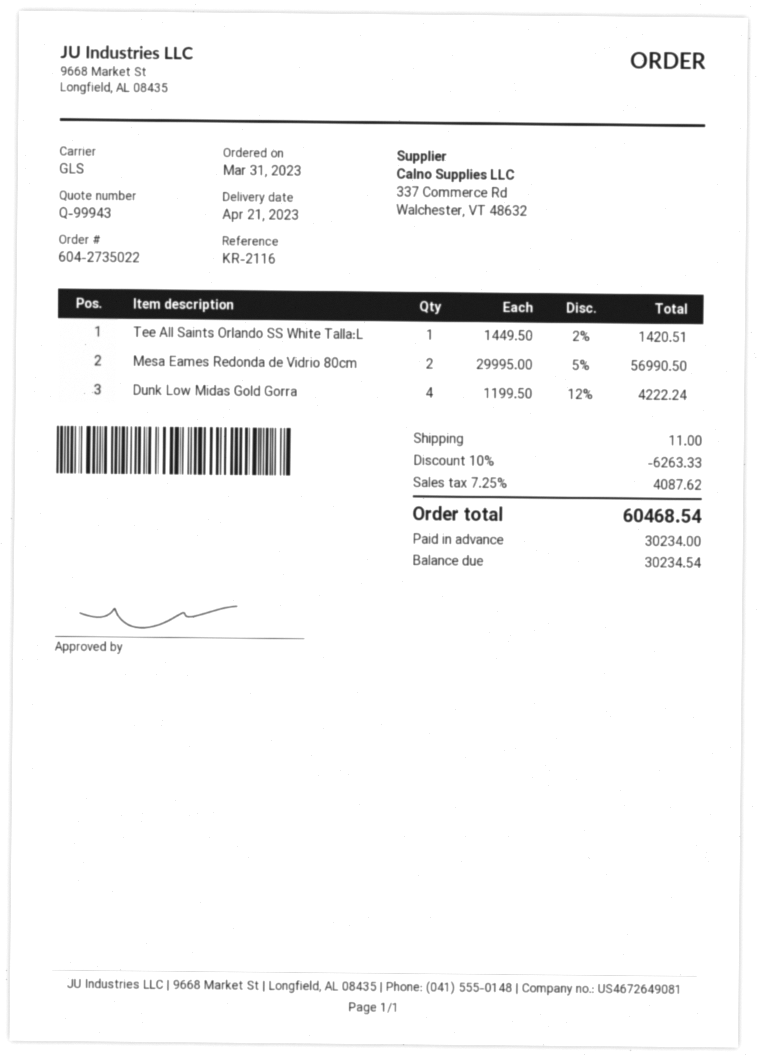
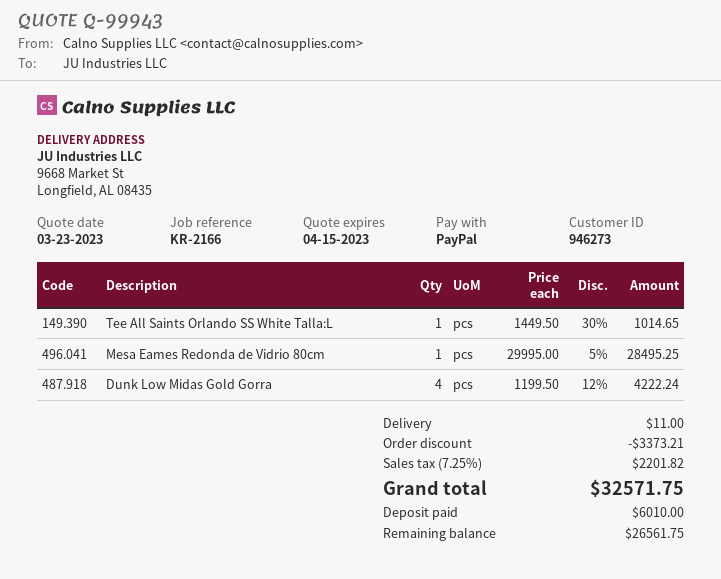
reference: KR-2116 -> KR-2166
Tee All Saints Orlando SS White Talla:L: 1 x 1449.50 - 2% = 1420.51 -> 1 x 1449.50 - 30% = 1014.65
Mesa Eames Redonda de Vidrio 80cm: 2 x 29995.00 - 5% = 56990.50 -> 1 x 29995.00 - 5% = 28495.25
discount: 6263.33 -> 3373.21
tax: 7.25% = 4087.62 -> 7.25% = 2201.82
total: 60468.54 -> 32571.75
deposit: 30234.00 -> 6010.00
balance: 30234.54 -> 26561.75

